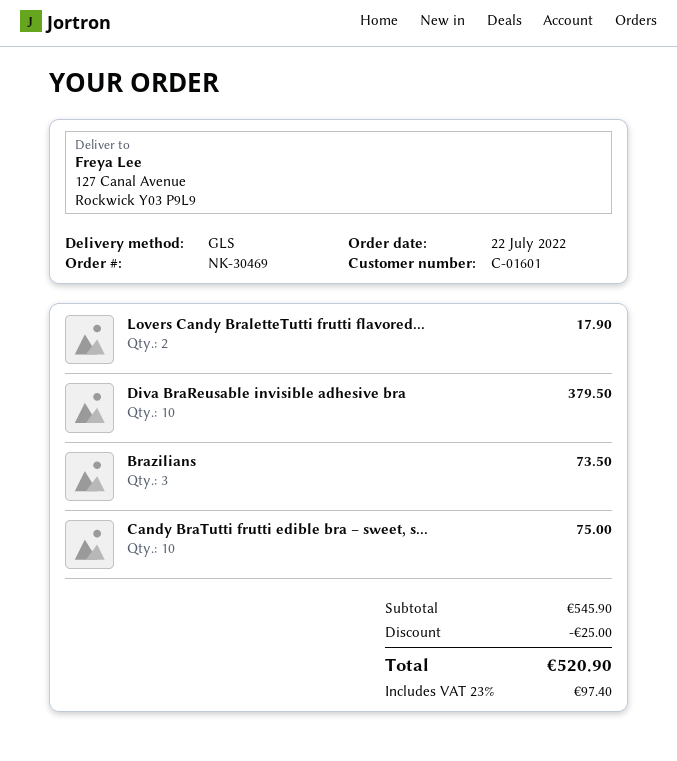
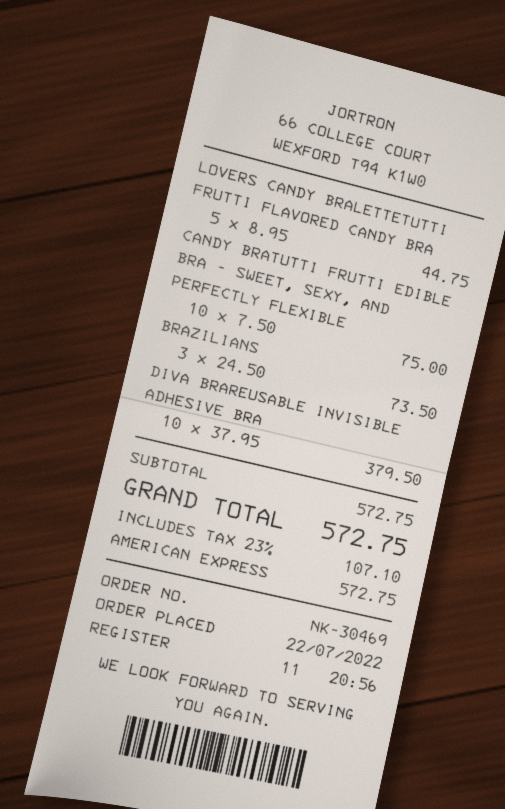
Lovers Candy BraletteTutti frutti flavored...: 2 for 17.90 -> 5 for 44.75
subtotal: 545.90 -> 572.75
discount: 25.00 -> none
tax: 23% = 97.40 -> 23% = 107.10
total: 520.90 -> 572.75

